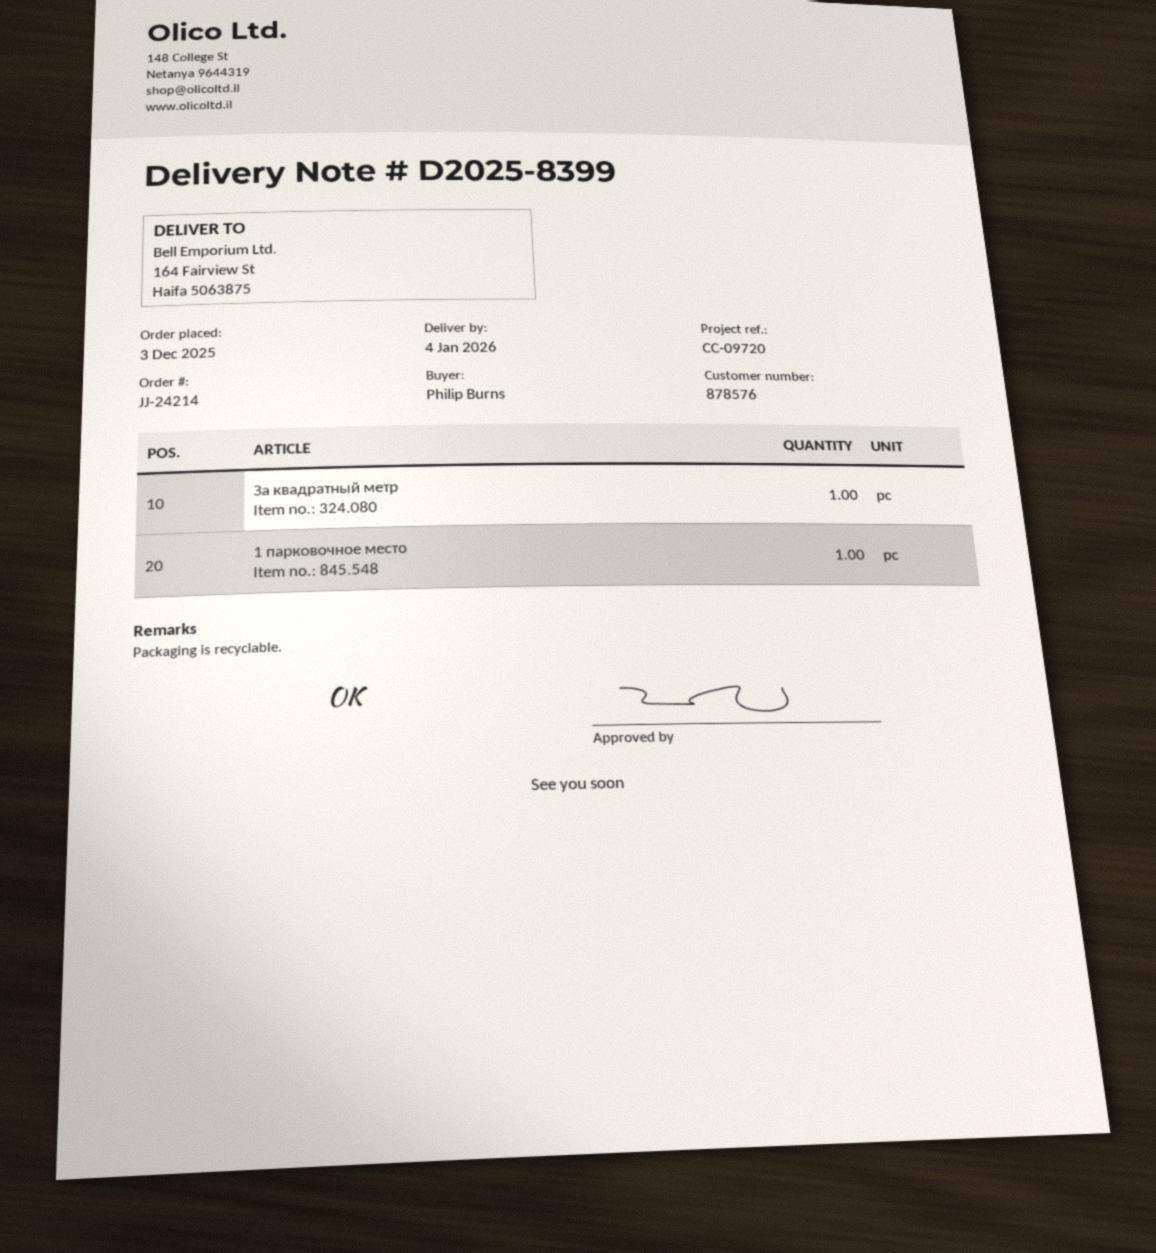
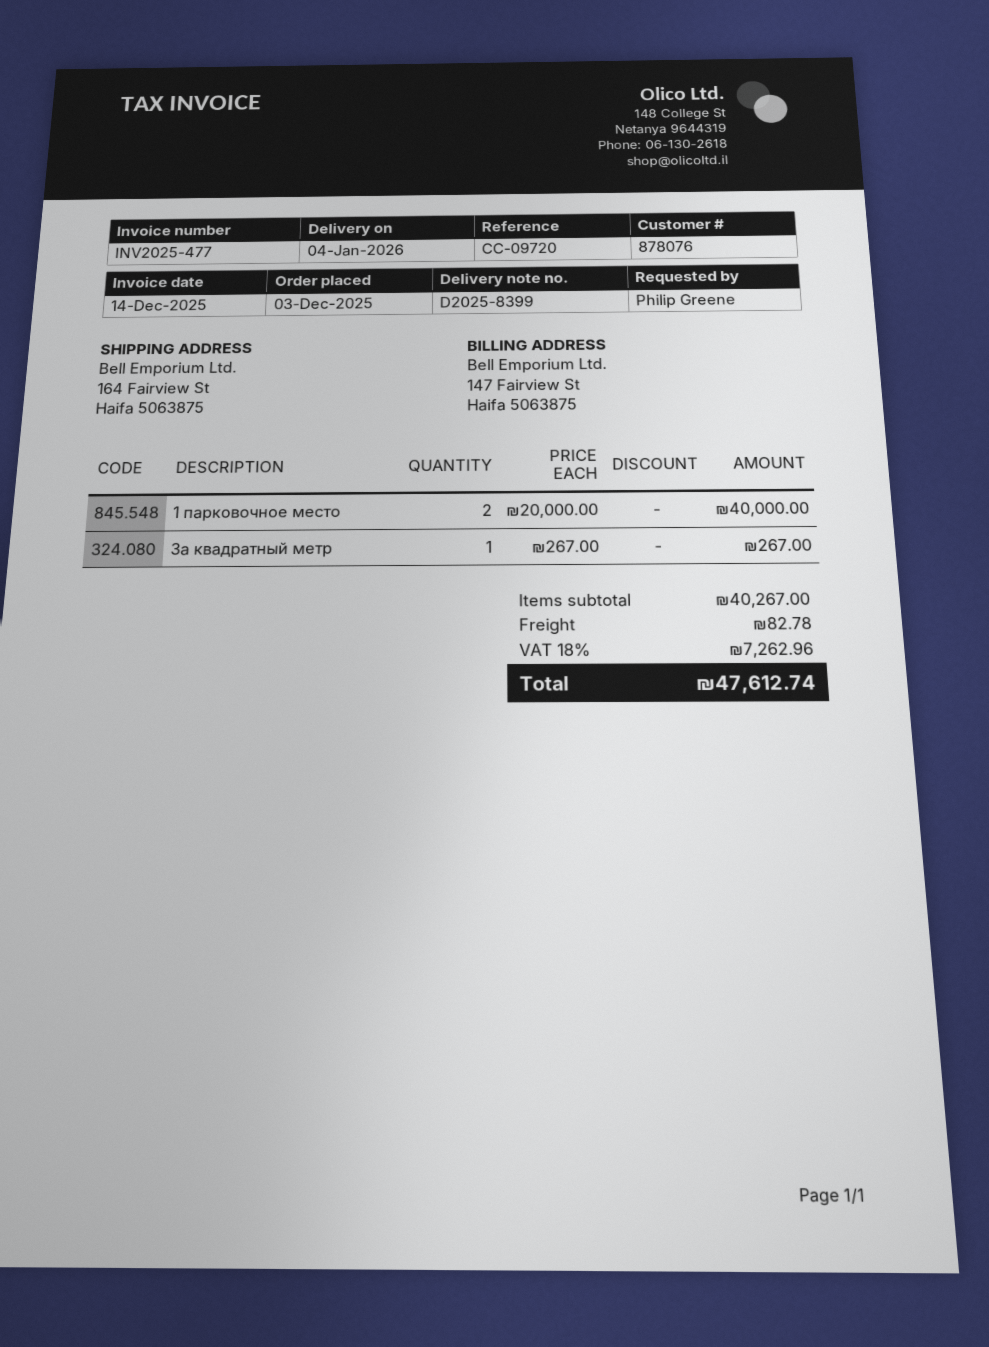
customer number: 878576 -> 878076
ordered by: Philip Burns -> Philip Greene
1 парковочное место: 1 -> 2

